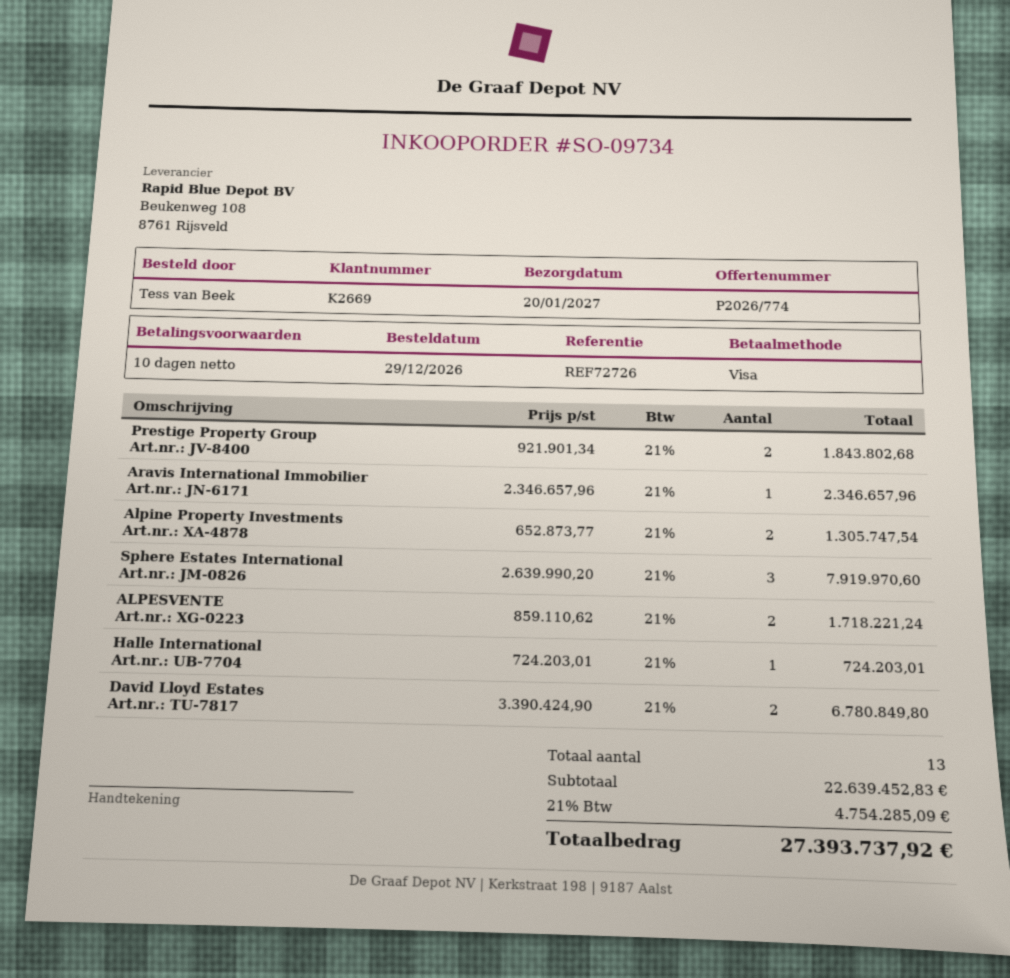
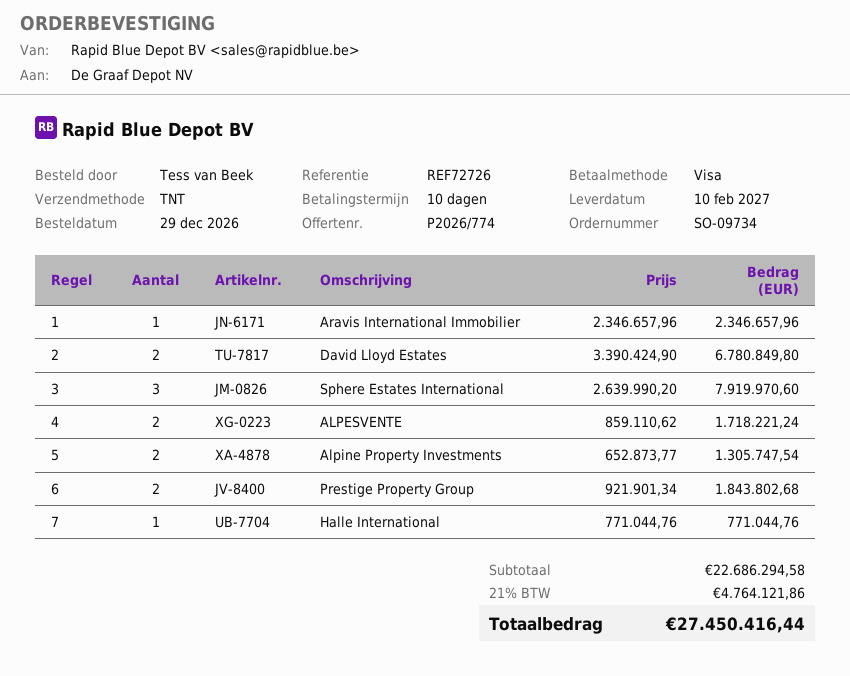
delivery date: 2027-01-20 -> 2027-02-10
Halle International: 1 x 724203.01 = 724203.01 -> 1 x 771044.76 = 771044.76
subtotal: 22639452.83 -> 22686294.58
tax: 21% = 4754285.09 -> 21% = 4764121.86
total: 27393737.92 -> 27450416.44

